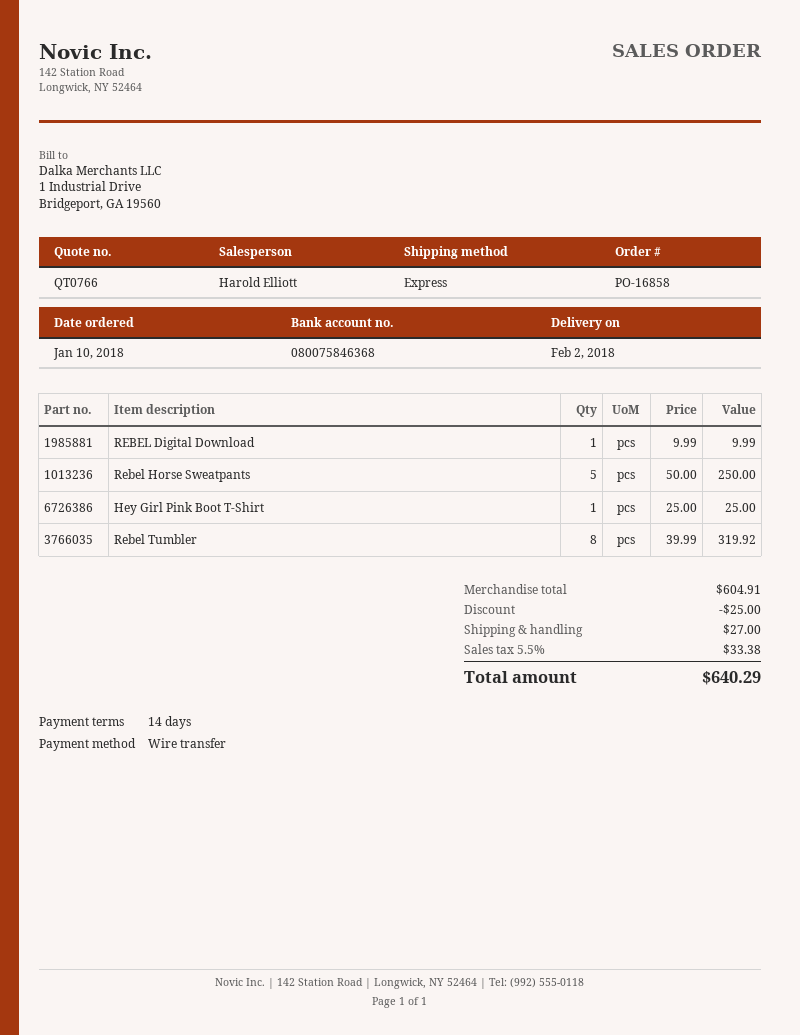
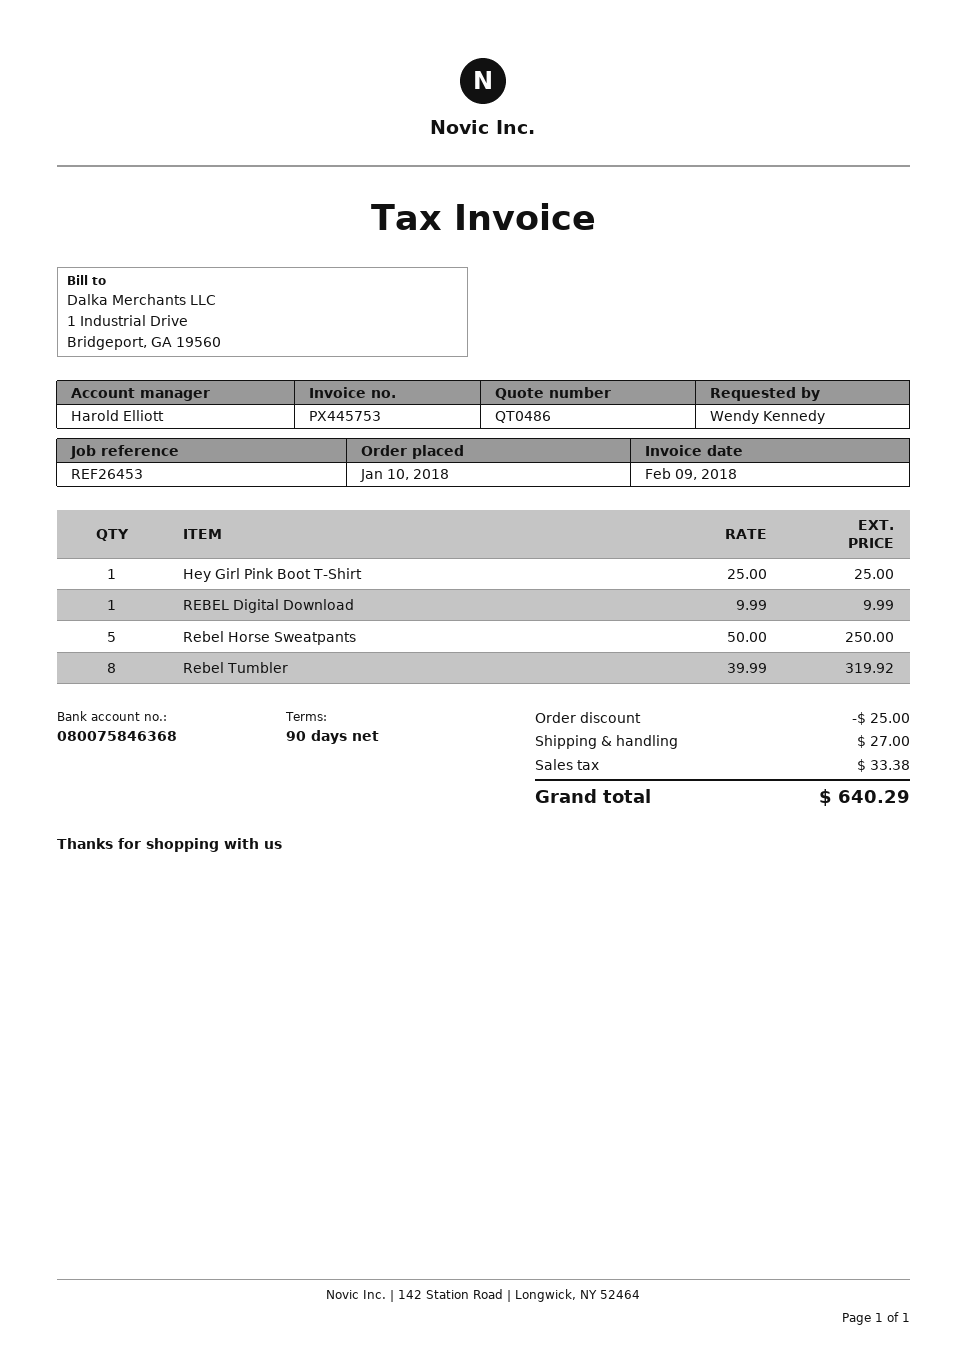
quote number: QT0766 -> QT0486
payment terms: 14 days -> 90 days

